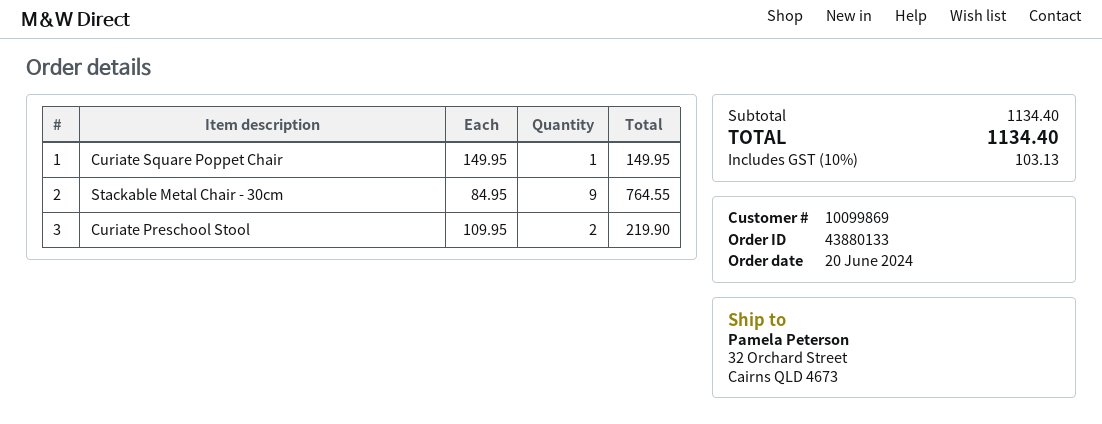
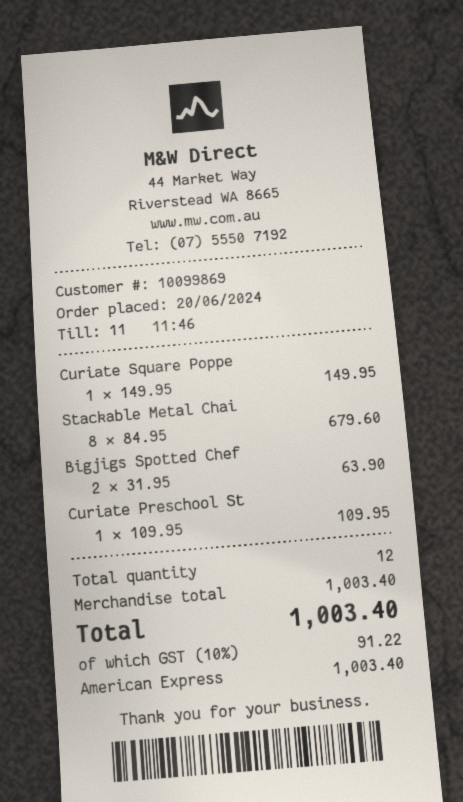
Stackable Metal Chair - 30cm: 9 x 84.95 = 764.55 -> 8 x 84.95 = 679.60
Curiate Preschool Stool: 2 x 109.95 = 219.90 -> 1 x 109.95 = 109.95
Bigjigs Spotted Chef: none -> 2 x 31.95 = 63.90
subtotal: 1134.40 -> 1003.40
tax: 10% = 103.13 -> 10% = 91.22
total: 1134.40 -> 1003.40

